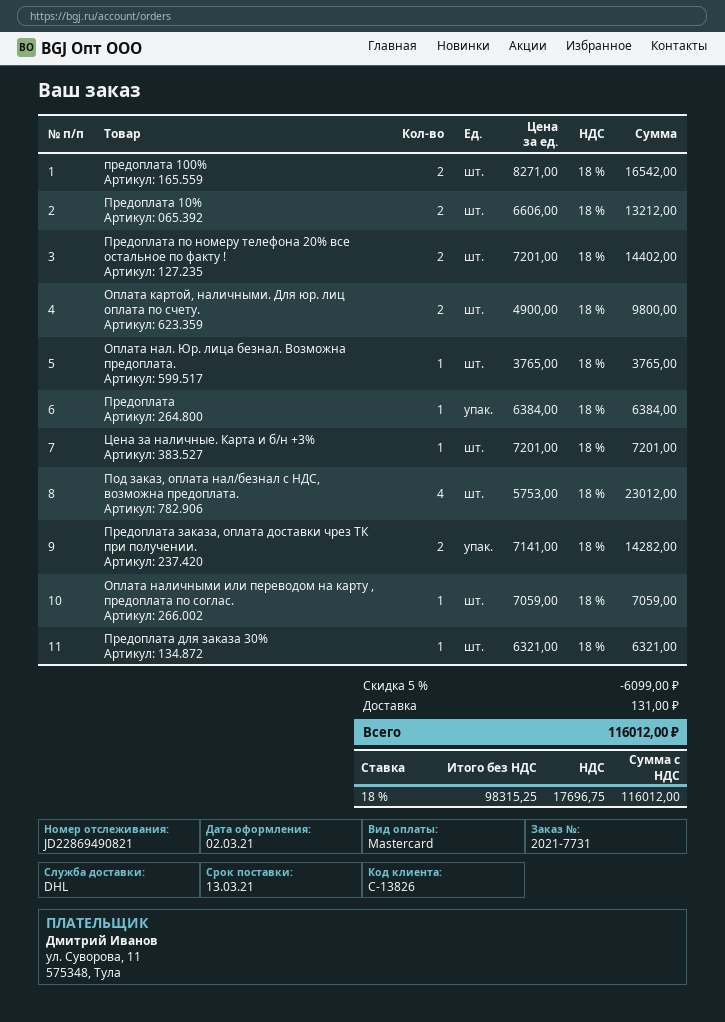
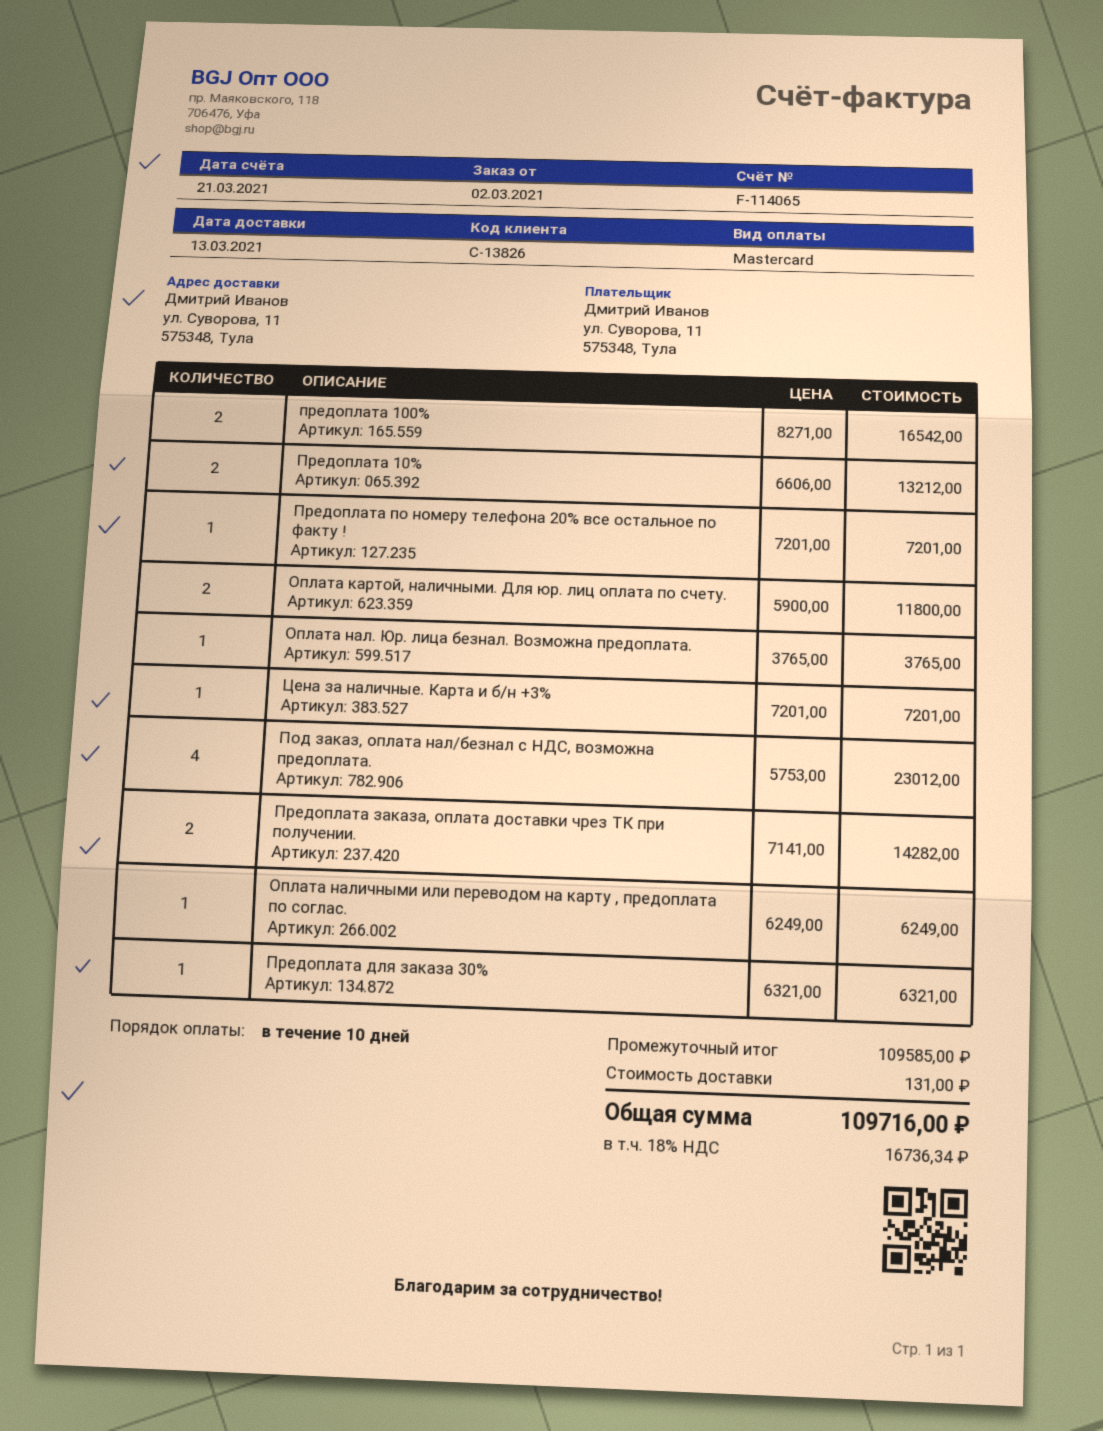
Предоплата по номеру телефона 20% все остальное по факту !: 2 x 7201.00 = 14402.00 -> 1 x 7201.00 = 7201.00
Оплата картой, наличными. Для юр. лиц оплата по счету.: 2 x 4900.00 = 9800.00 -> 2 x 5900.00 = 11800.00
Предоплата: 1 x 6384.00 = 6384.00 -> none
Оплата наличными или переводом на карту , предоплата по соглас.: 1 x 7059.00 = 7059.00 -> 1 x 6249.00 = 6249.00
discount: 5% = 6099.00 -> none
tax: 18% = 17696.75 -> 18% = 16736.34
total: 116012.00 -> 109716.00

